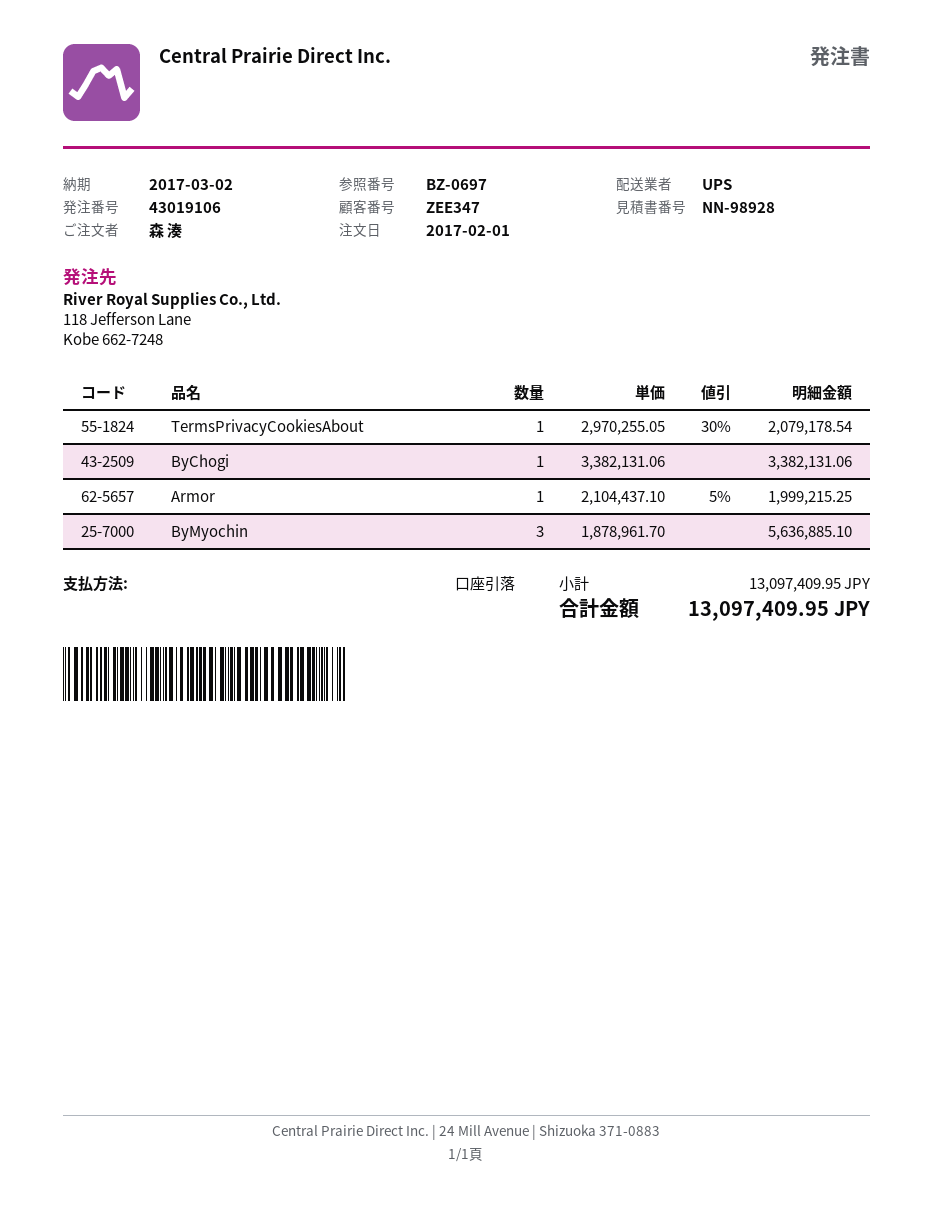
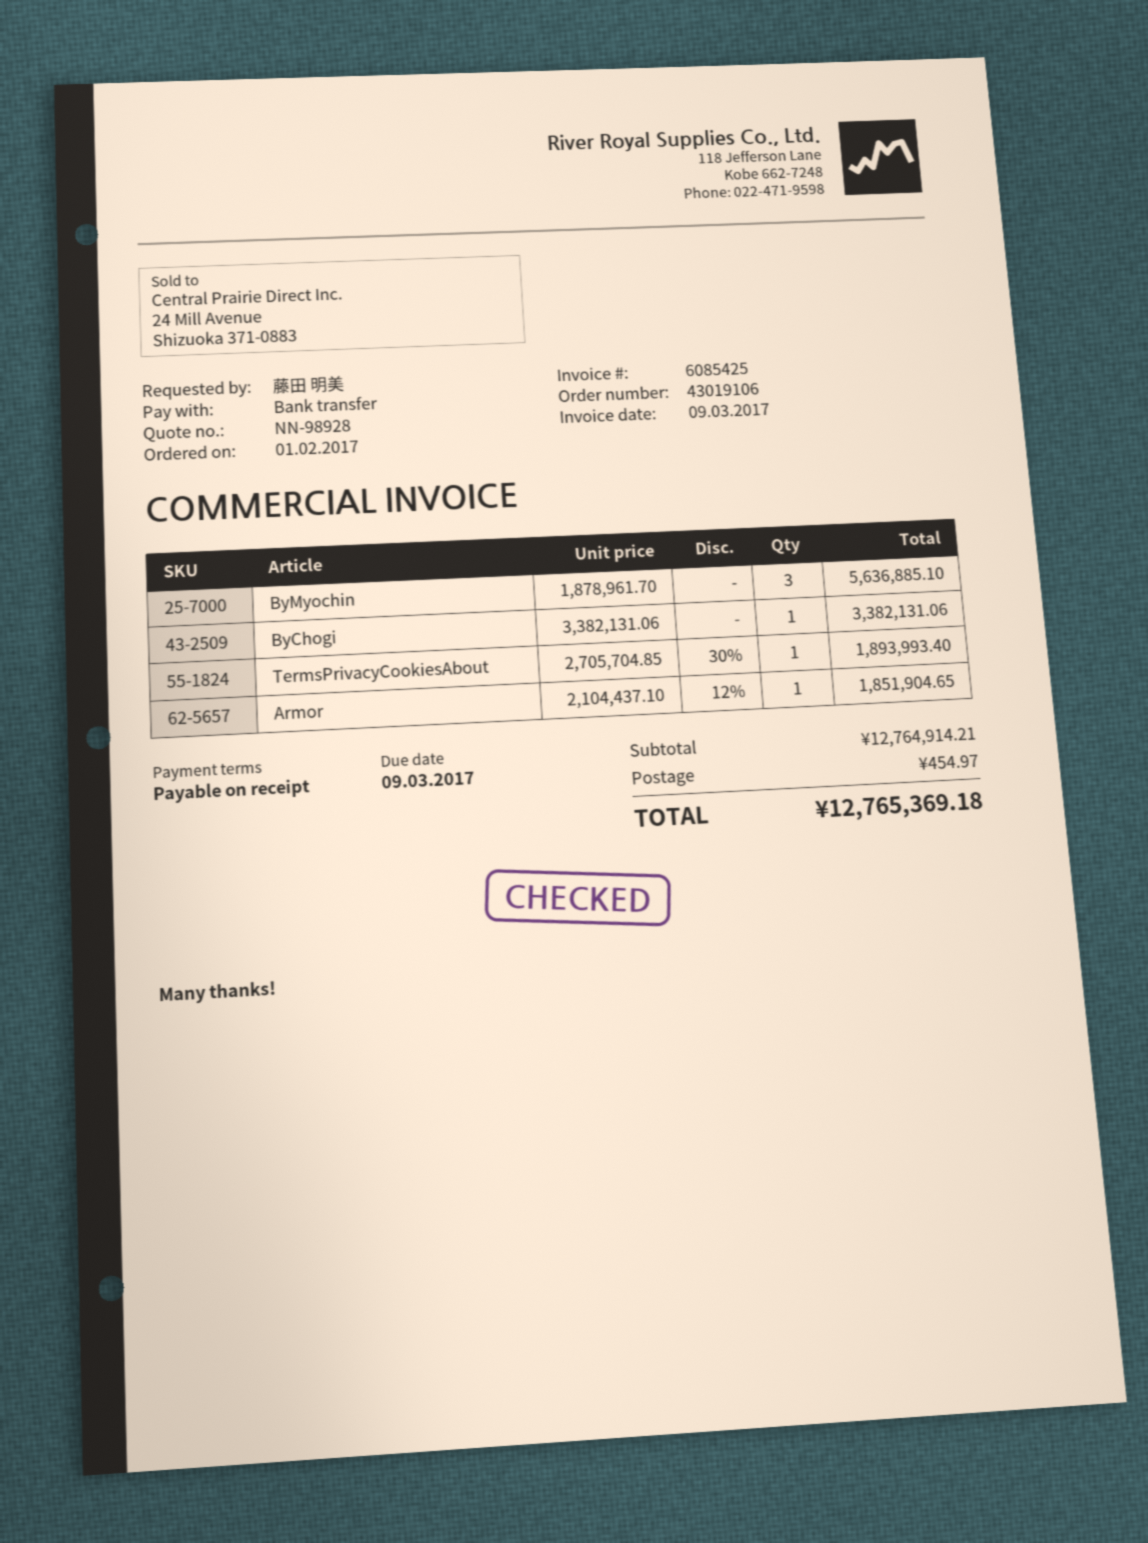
ordered by: 森 湊 -> 藤田 明美
payment method: direct debit -> bank transfer
TermsPrivacyCookiesAbout: 1 x 2970255.05 - 30% = 2079178.54 -> 1 x 2705704.85 - 30% = 1893993.40
Armor: 1 x 2104437.10 - 5% = 1999215.25 -> 1 x 2104437.10 - 12% = 1851904.65
subtotal: 13097409.95 -> 12764914.21
shipping: none -> 454.97
total: 13097409.95 -> 12765369.18

